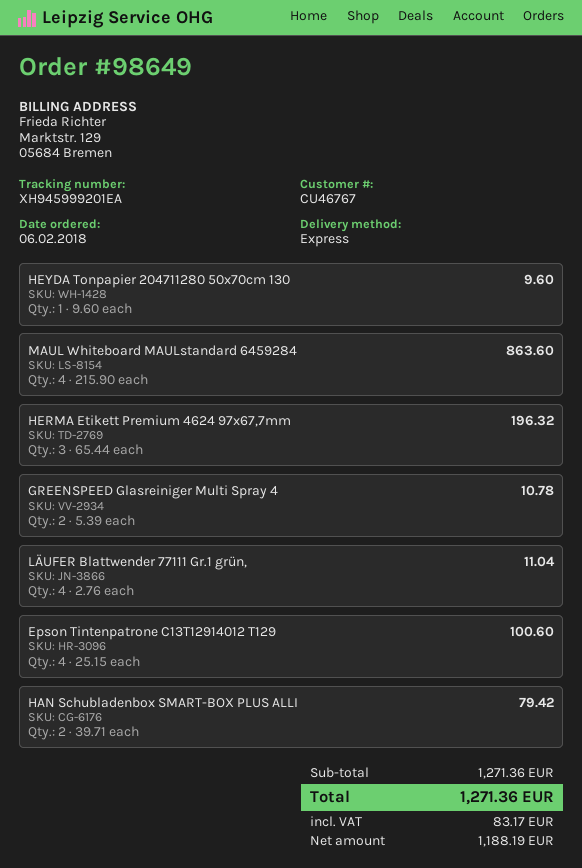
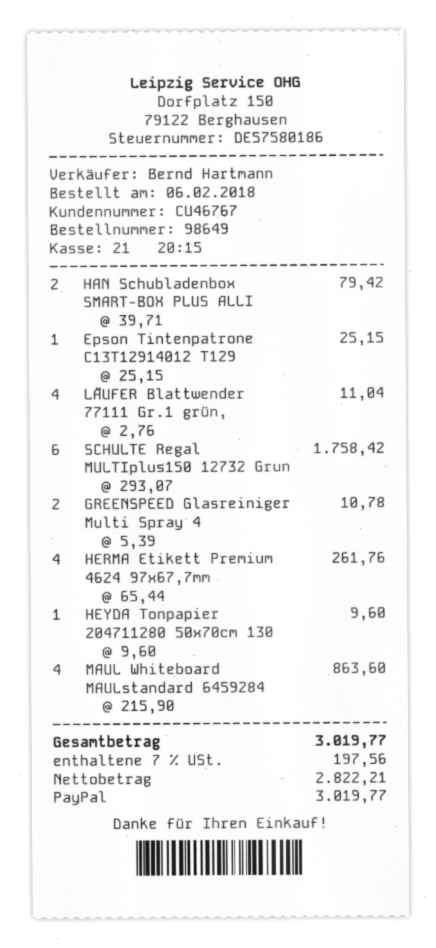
HERMA Etikett Premium 4624 97x67,7mm: 3 x 65.44 = 196.32 -> 4 x 65.44 = 261.76
Epson Tintenpatrone C13T12914012 T129: 4 x 25.15 = 100.60 -> 1 x 25.15 = 25.15
SCHULTE Regal MULTIplus150 12732 Grun: none -> 6 x 293.07 = 1758.42
net: 1188.19 -> 2822.21
tax: 83.17 -> 197.56
total: 1271.36 -> 3019.77

